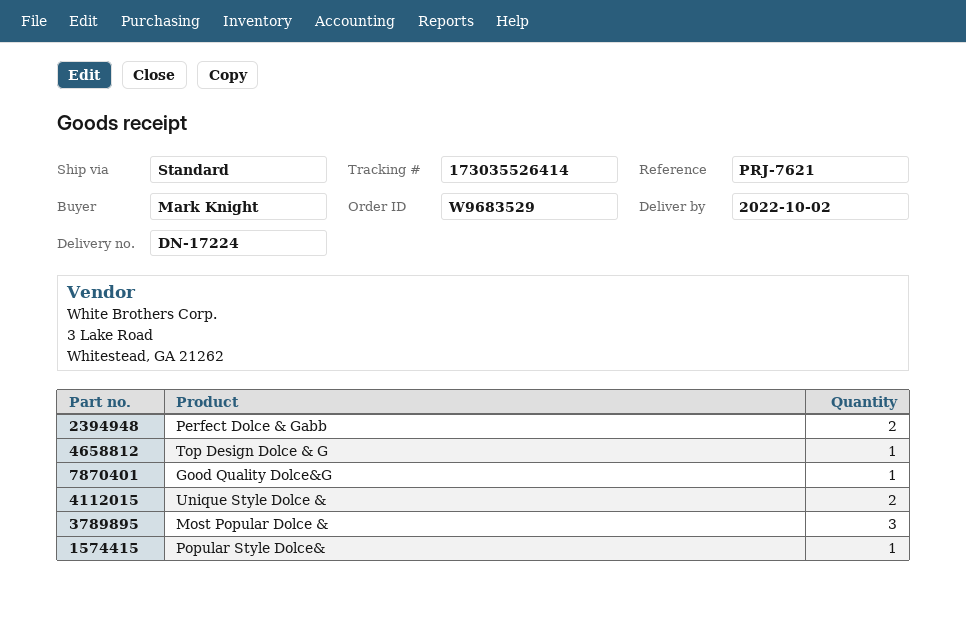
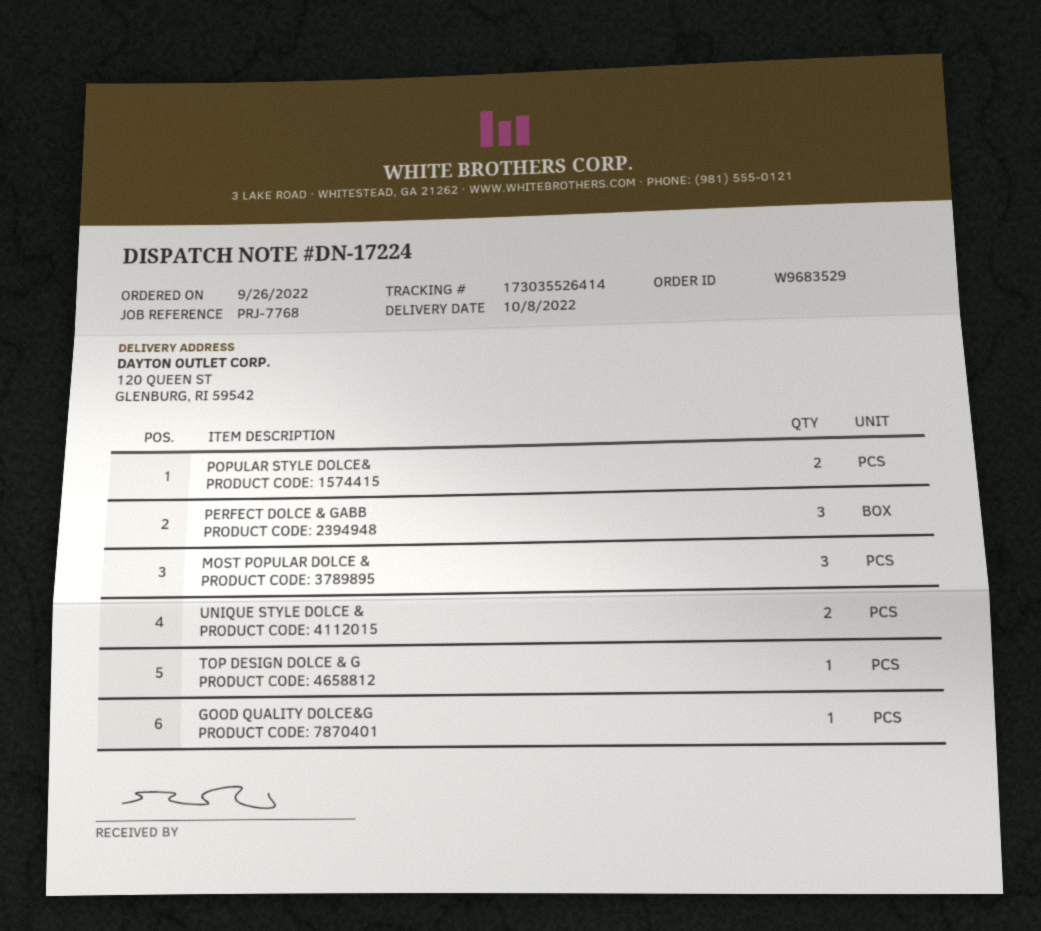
delivery date: 2022-10-02 -> 2022-10-08
reference: PRJ-7621 -> PRJ-7768
Perfect Dolce & Gabb: 2 -> 3
Popular Style Dolce&: 1 -> 2

